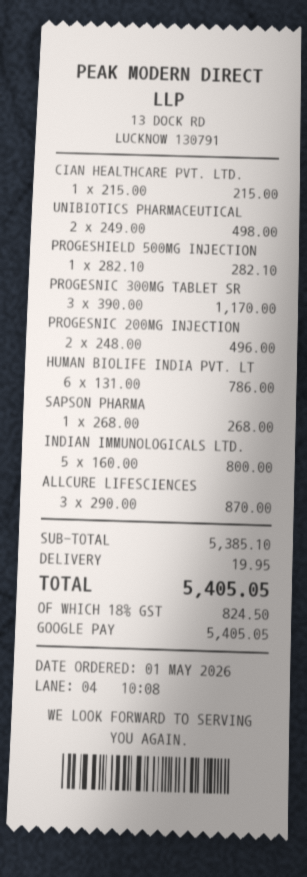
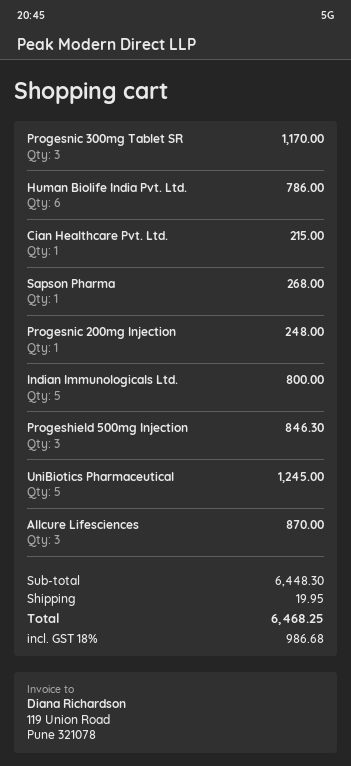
UNIBIOTICS PHARMACEUTICAL: 2 for 498.00 -> 5 for 1245.00
PROGESHIELD 500MG INJECTION: 1 for 282.10 -> 3 for 846.30
PROGESNIC 200MG INJECTION: 2 for 496.00 -> 1 for 248.00
subtotal: 5385.10 -> 6448.30
tax: 18% = 824.50 -> 18% = 986.68
total: 5405.05 -> 6468.25

